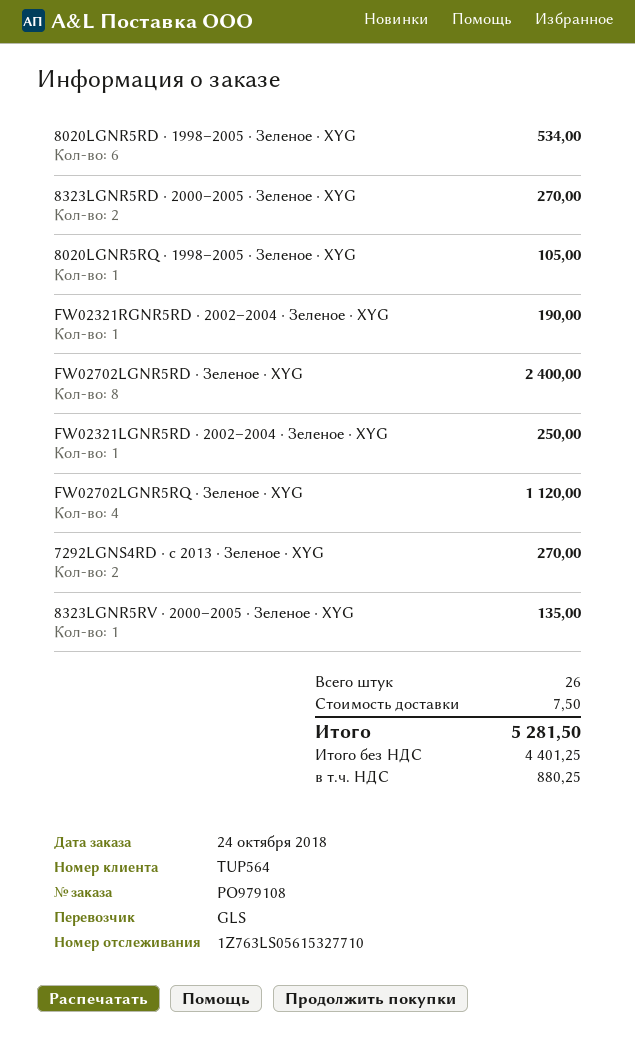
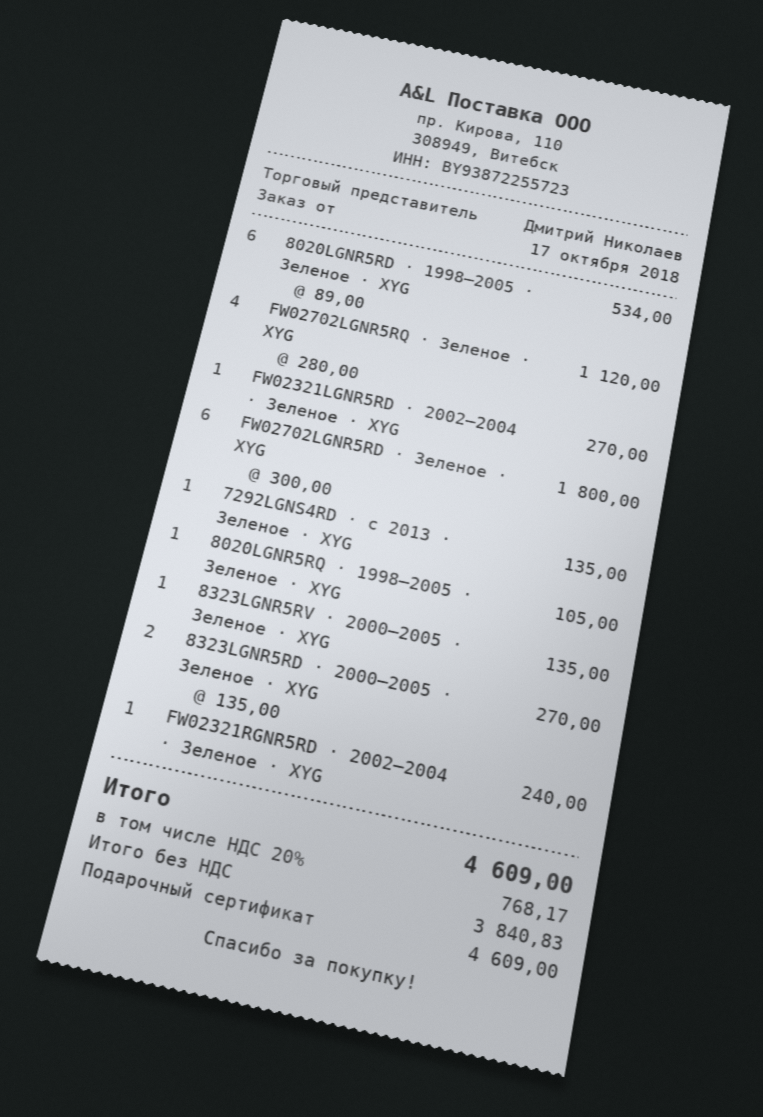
order date: 2018-10-24 -> 2018-10-17
FW02321RGNR5RD · 2002–2004 · Зеленое · XYG: 1 for 190.00 -> 1 for 240.00
FW02702LGNR5RD · Зеленое · XYG: 8 for 2400.00 -> 6 for 1800.00
FW02321LGNR5RD · 2002–2004 · Зеленое · XYG: 1 for 250.00 -> 1 for 270.00
7292LGNS4RD · с 2013 · Зеленое · XYG: 2 for 270.00 -> 1 for 135.00
shipping: 7.50 -> none
net: 4401.25 -> 3840.83
tax: 880.25 -> 768.17
total: 5281.50 -> 4609.00

